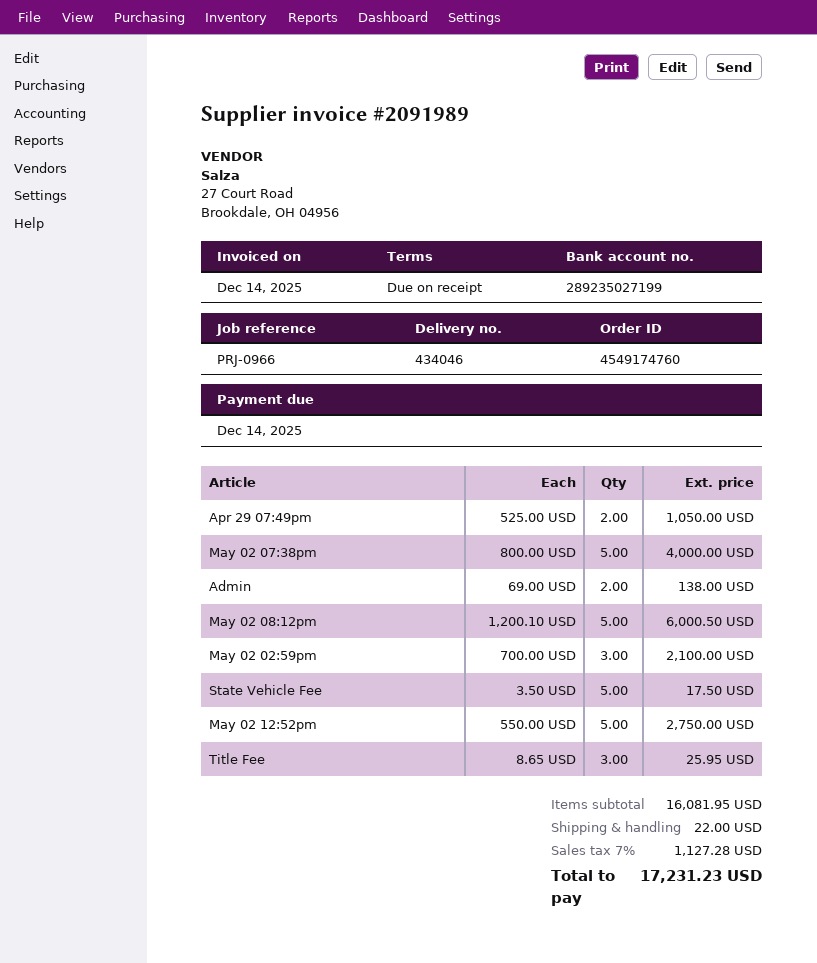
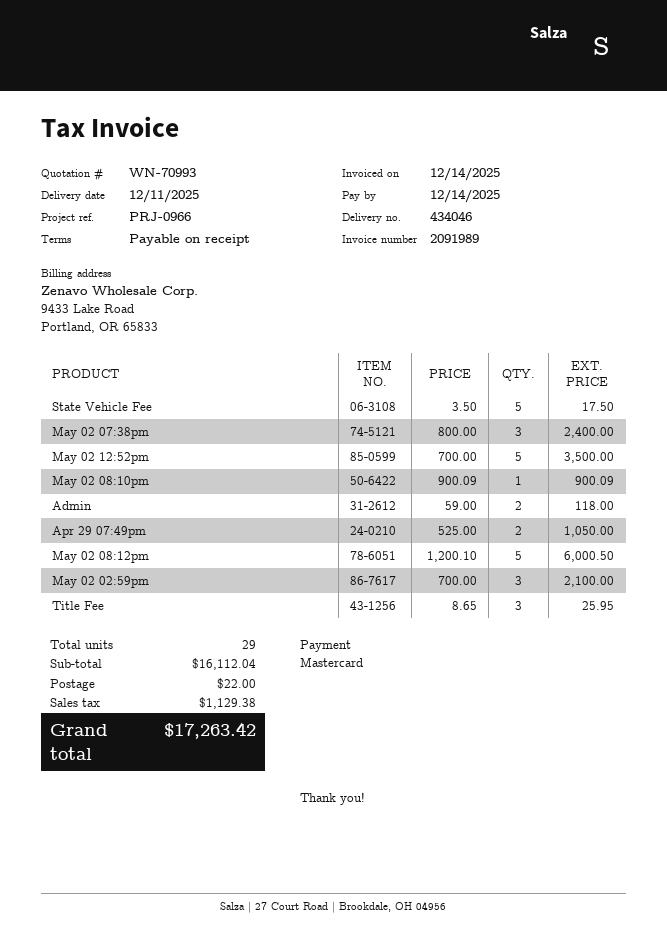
May 02 07:38pm: 5 x 800.00 = 4000.00 -> 3 x 800.00 = 2400.00
Admin: 2 x 69.00 = 138.00 -> 2 x 59.00 = 118.00
May 02 12:52pm: 5 x 550.00 = 2750.00 -> 5 x 700.00 = 3500.00
May 02 08:10pm: none -> 1 x 900.09 = 900.09
subtotal: 16081.95 -> 16112.04
tax: 1127.28 -> 1129.38
total: 17231.23 -> 17263.42

